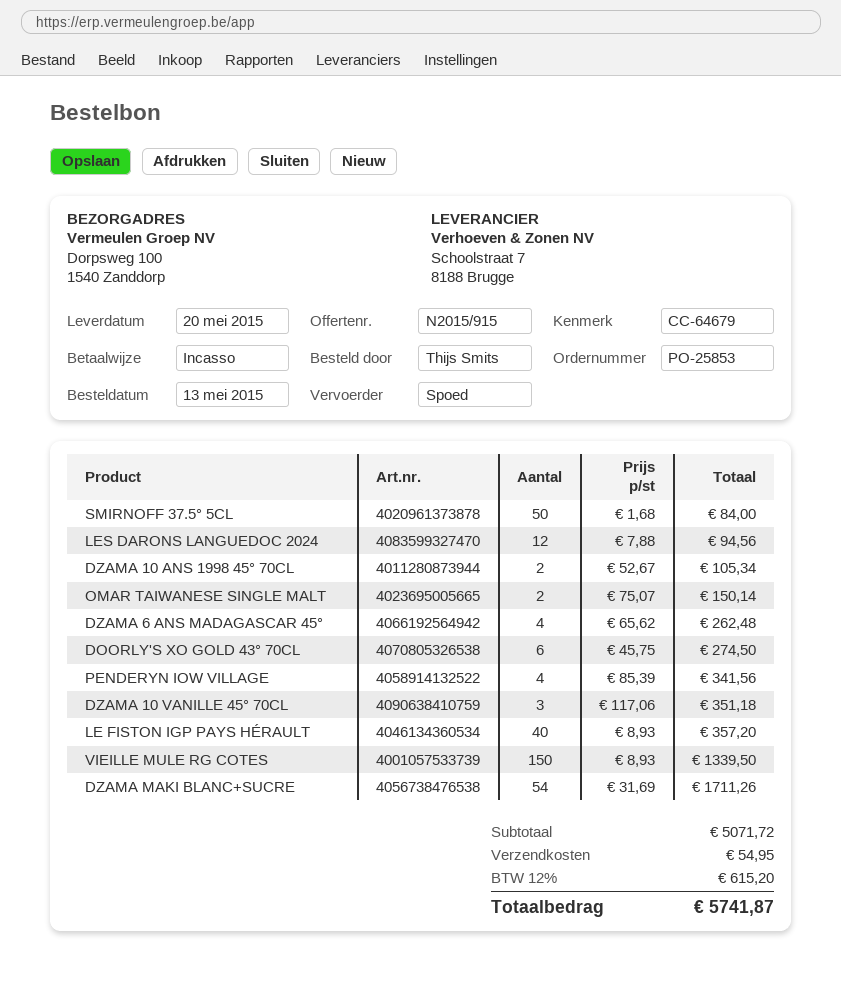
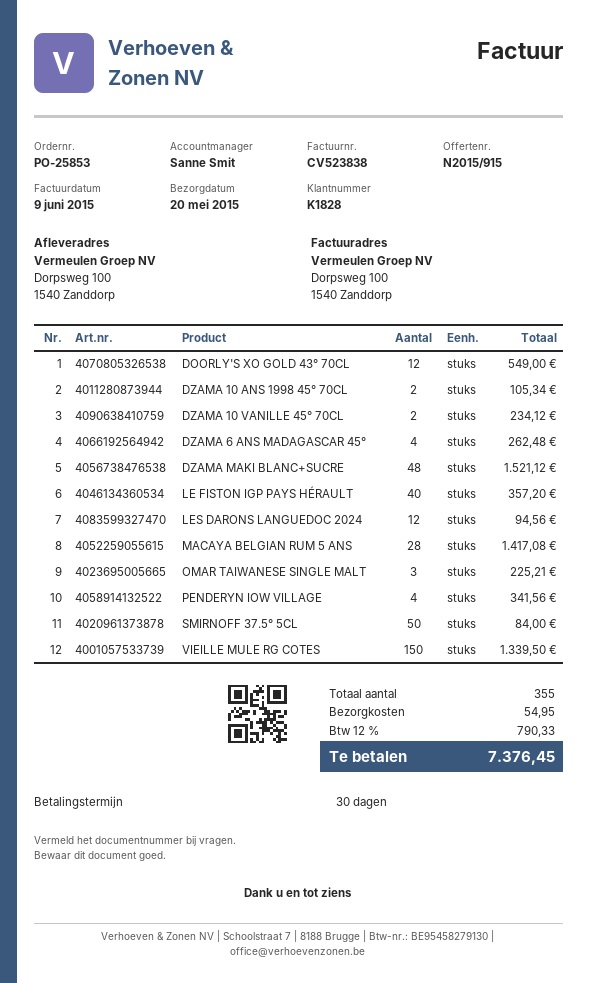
OMAR TAIWANESE SINGLE MALT: 2 for 150.14 -> 3 for 225.21
DOORLY'S XO GOLD 43° 70CL: 6 for 274.50 -> 12 for 549.00
DZAMA 10 VANILLE 45° 70CL: 3 for 351.18 -> 2 for 234.12
DZAMA MAKI BLANC+SUCRE: 54 for 1711.26 -> 48 for 1521.12
MACAYA BELGIAN RUM 5 ANS: none -> 28 for 1417.08
tax: 12% = 615.20 -> 12% = 790.33
total: 5741.87 -> 7376.45

